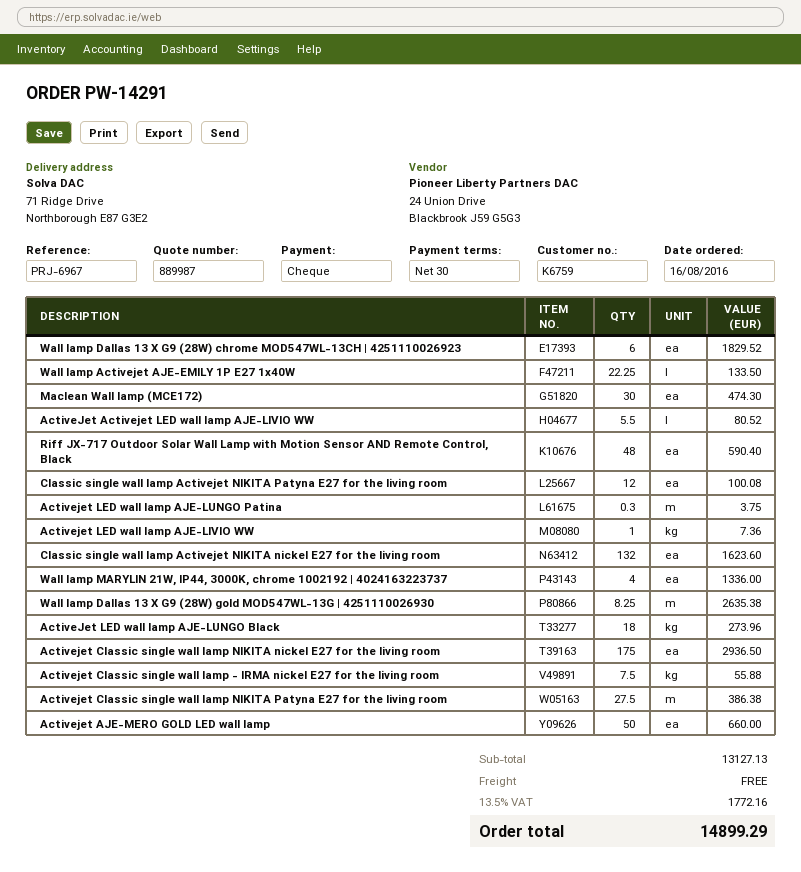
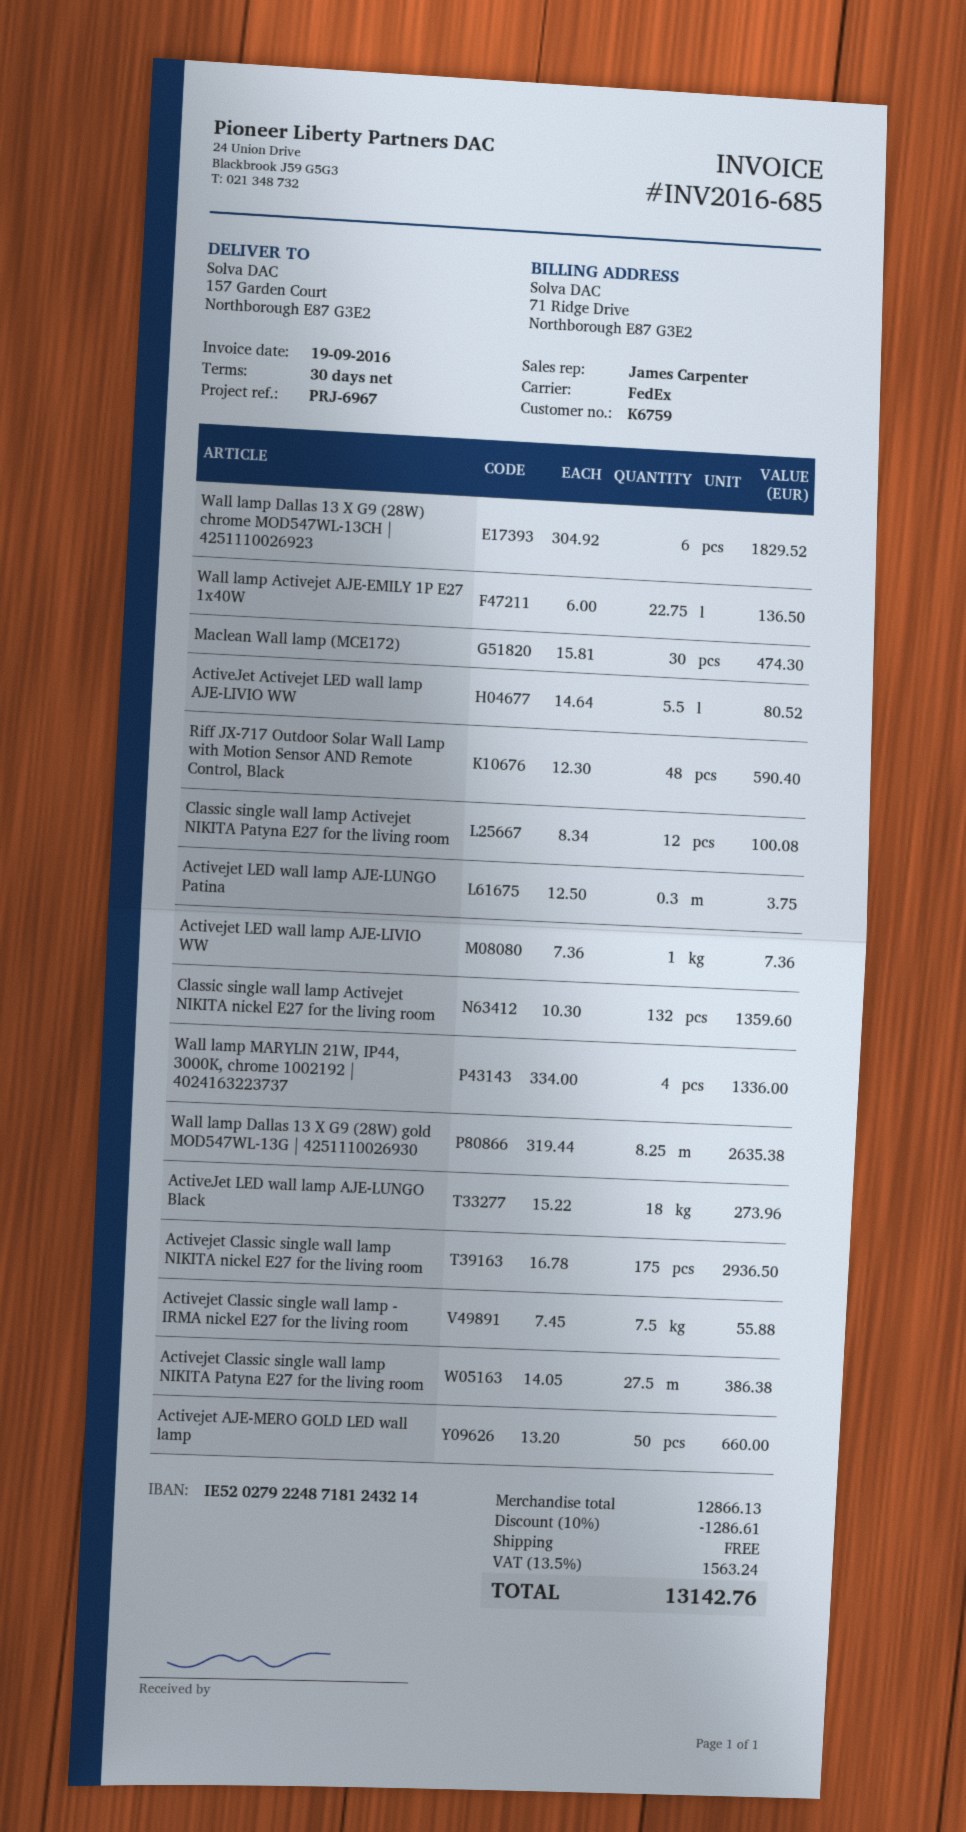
ship to: 71 Ridge Drive, Northborough E87 G3E2 -> 157 Garden Court, Northborough E87 G3E2
Wall lamp Activejet AJE-EMILY 1P E27 1x40W: 22.25 for 133.50 -> 22.75 for 136.50
Classic single wall lamp Activejet NIKITA nickel E27 for the living room: 132 for 1623.60 -> 132 for 1359.60
subtotal: 13127.13 -> 12866.13
discount: none -> 10% = 1286.61
tax: 13.5% = 1772.16 -> 13.5% = 1563.24
total: 14899.29 -> 13142.76

